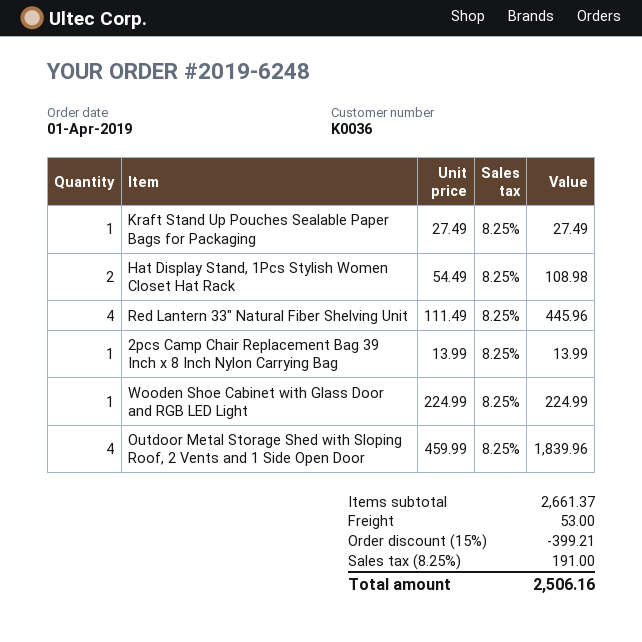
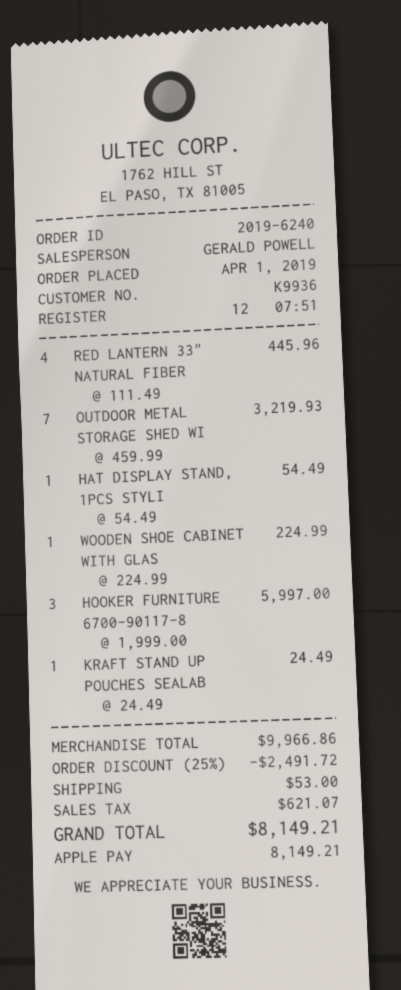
order number: 2019-6248 -> 2019-6240
customer number: K0036 -> K9936
Kraft Stand Up Pouches Sealable Paper Bags for Packaging: 1 x 27.49 = 27.49 -> 1 x 24.49 = 24.49
Hat Display Stand, 1Pcs Stylish Women Closet Hat Rack: 2 x 54.49 = 108.98 -> 1 x 54.49 = 54.49
2pcs Camp Chair Replacement Bag 39 Inch x 8 Inch Nylon Carrying Bag: 1 x 13.99 = 13.99 -> none
Outdoor Metal Storage Shed with Sloping Roof, 2 Vents and 1 Side Open Door: 4 x 459.99 = 1839.96 -> 7 x 459.99 = 3219.93
HOOKER FURNITURE 6700-90117-8: none -> 3 x 1999.00 = 5997.00
subtotal: 2661.37 -> 9966.86
discount: 15% = 399.21 -> 25% = 2491.72
tax: 191.00 -> 621.07
total: 2506.16 -> 8149.21

